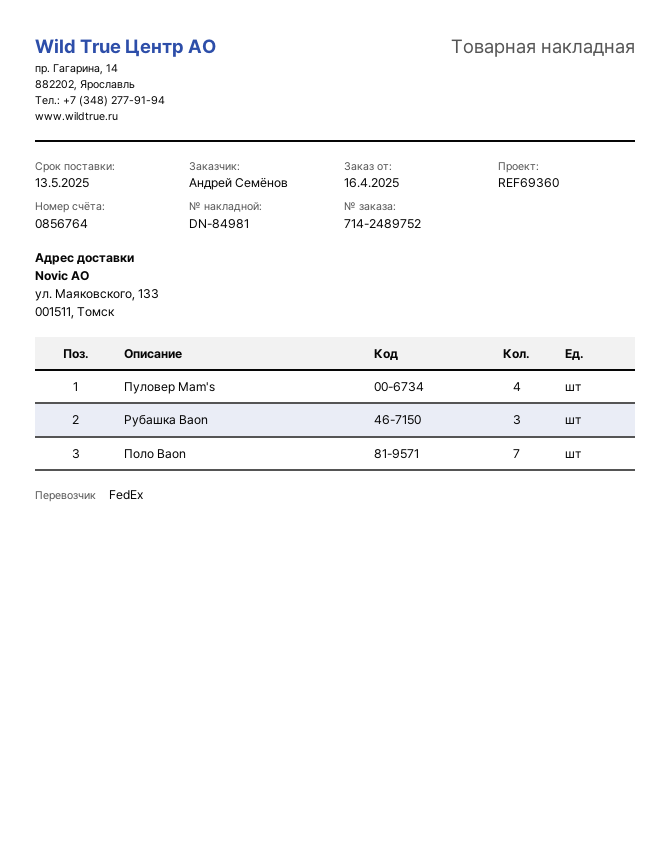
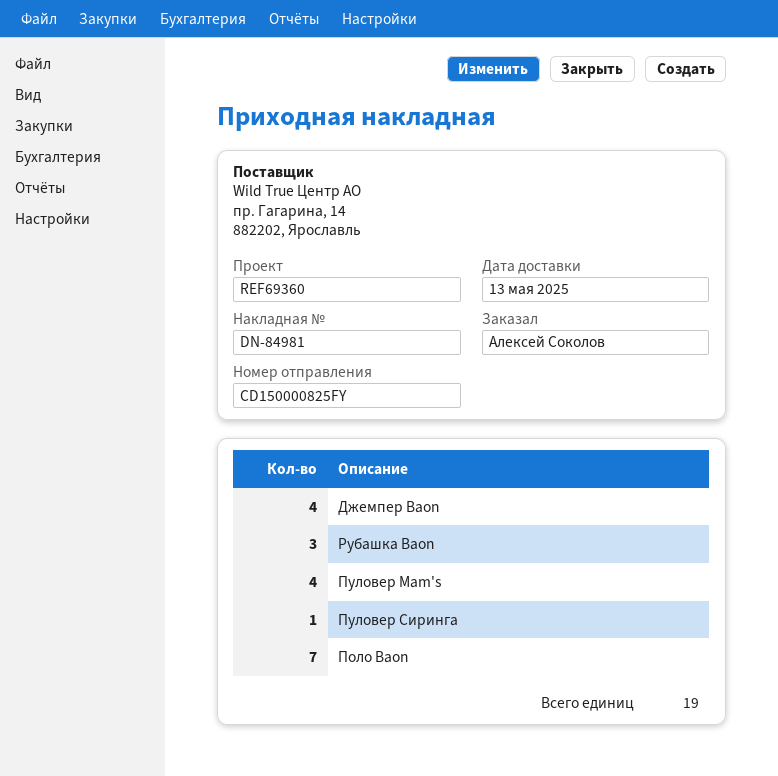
ordered by: Андрей Семёнов -> Алексей Соколов
Джемпер Baon: none -> 4
Пуловер Сиринга: none -> 1

